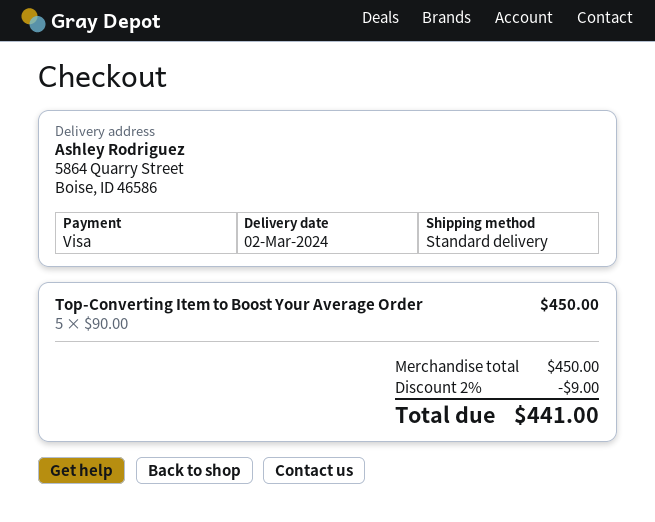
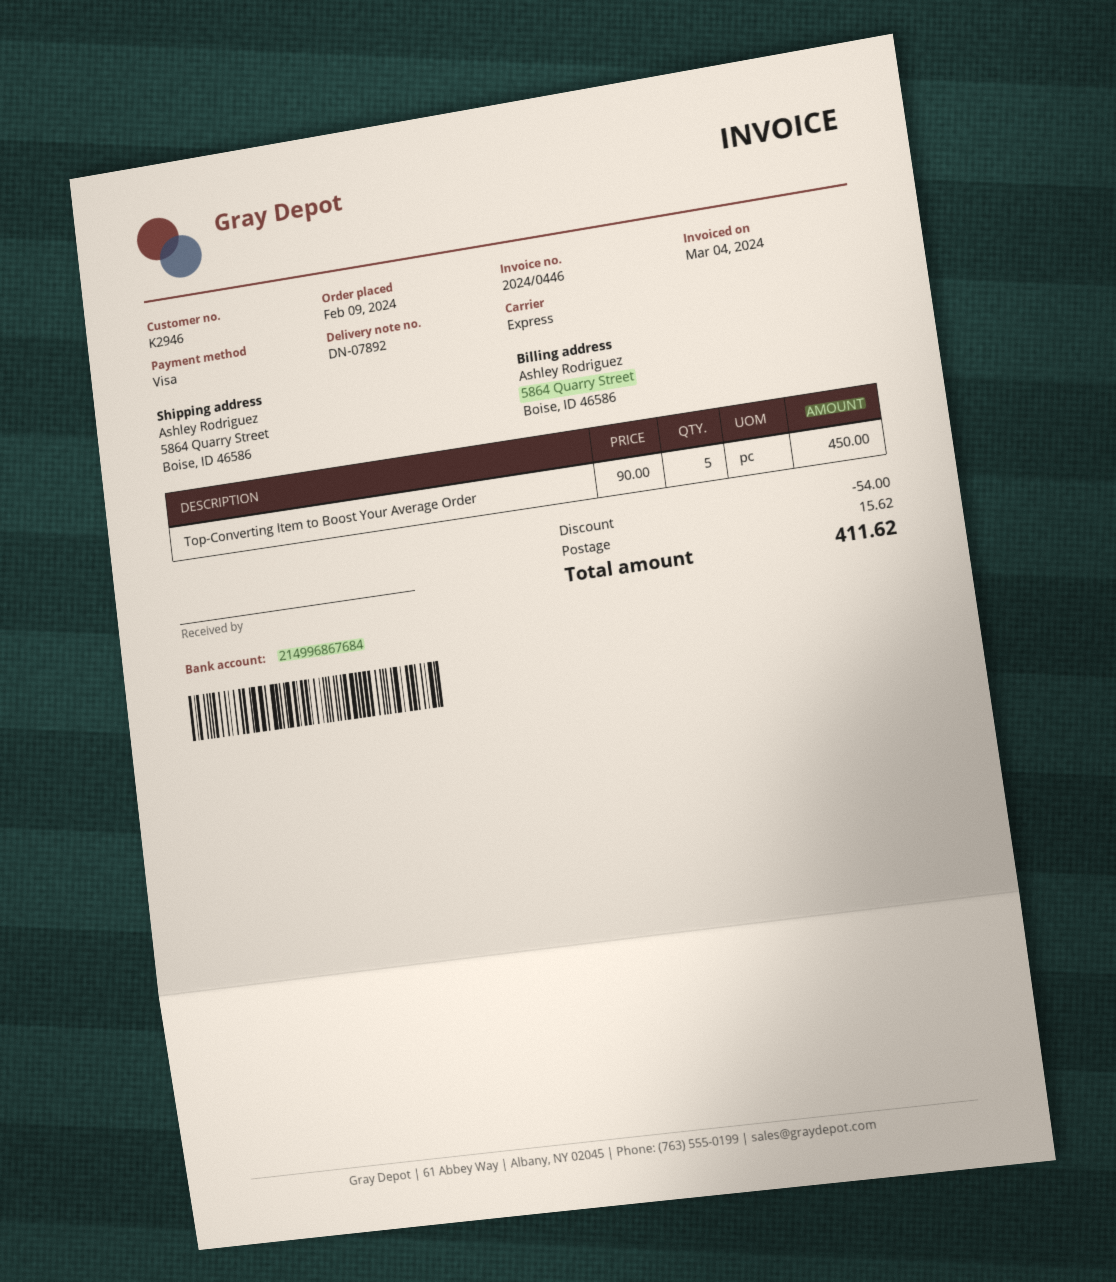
shipping method: standard -> express
discount: 9.00 -> 54.00
shipping: none -> 15.62
total: 441.00 -> 411.62

